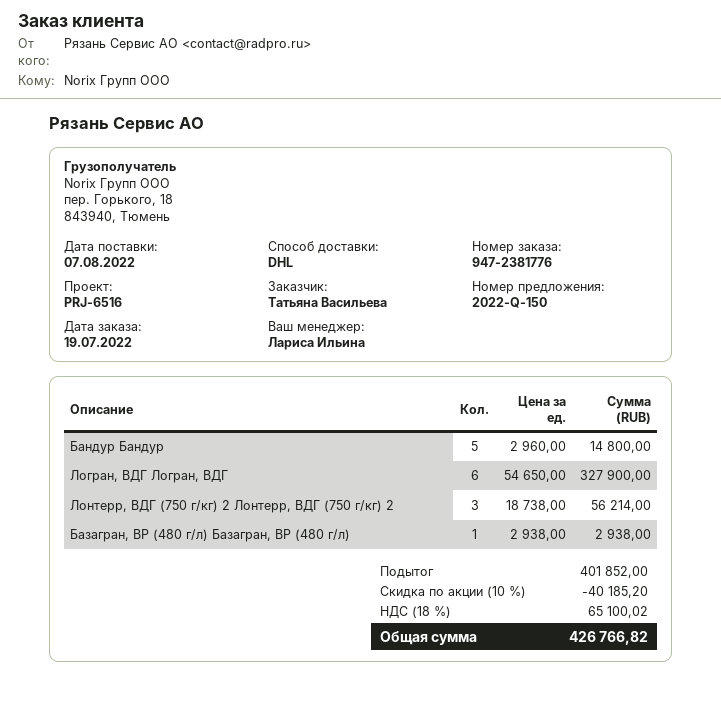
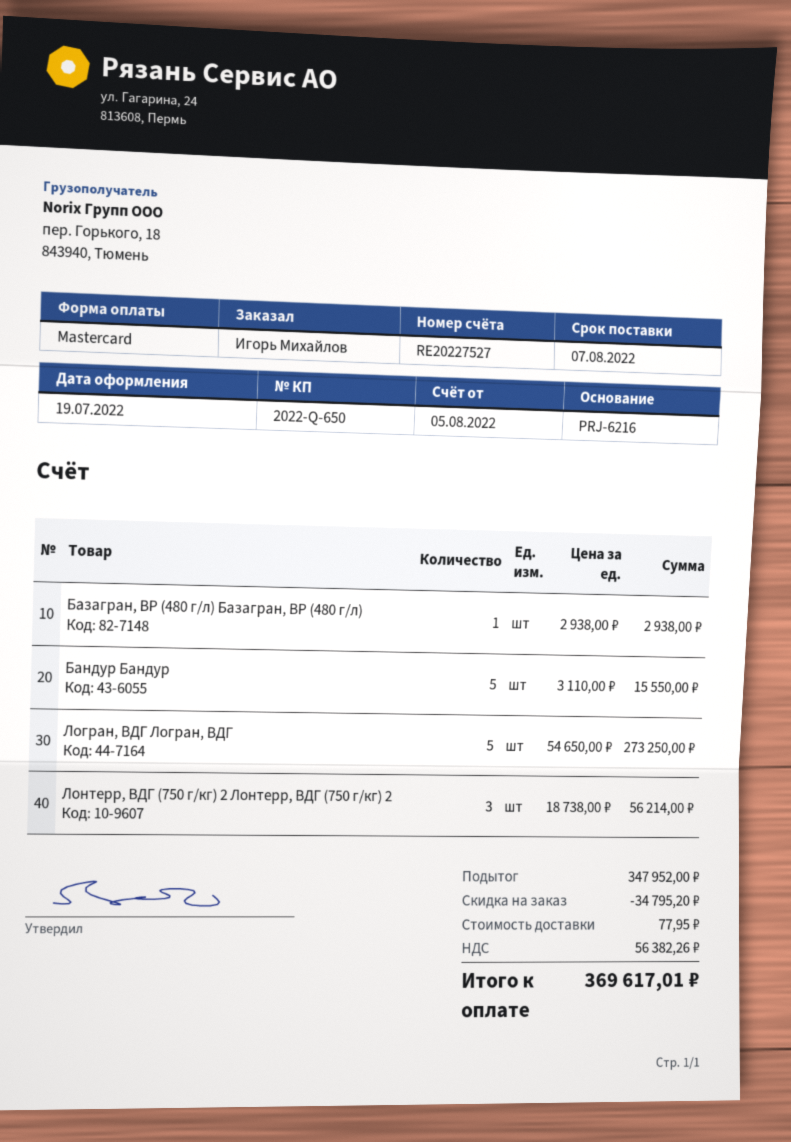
quote number: 2022-Q-150 -> 2022-Q-650
reference: PRJ-6516 -> PRJ-6216
ordered by: Татьяна Васильева -> Игорь Михайлов
Бандур Бандур: 5 x 2960.00 = 14800.00 -> 5 x 3110.00 = 15550.00
Логран, ВДГ Логран, ВДГ: 6 x 54650.00 = 327900.00 -> 5 x 54650.00 = 273250.00
subtotal: 401852.00 -> 347952.00
discount: 40185.20 -> 34795.20
shipping: none -> 77.95
tax: 65100.02 -> 56382.26
total: 426766.82 -> 369617.01

